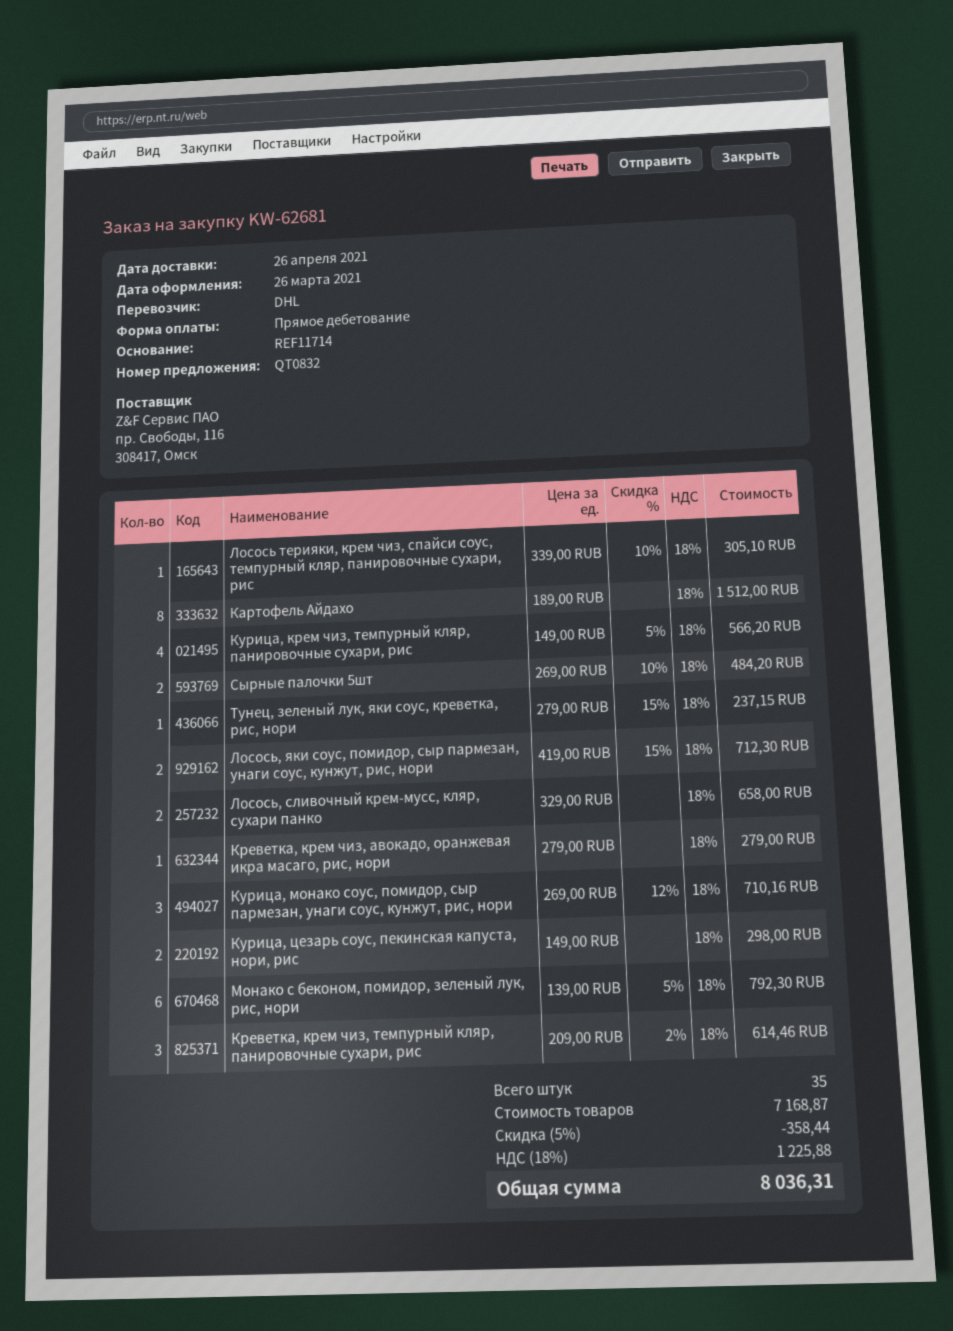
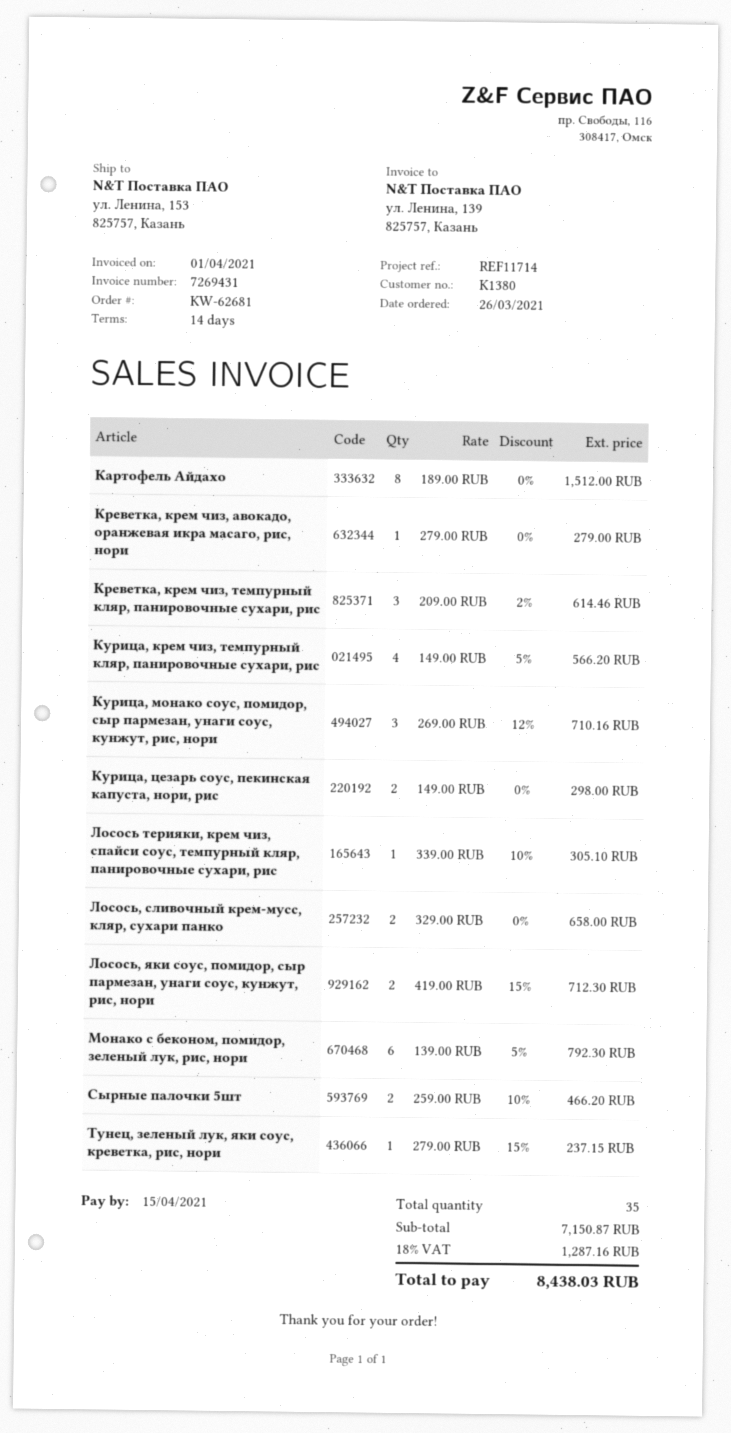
Сырные палочки 5шт: 2 x 269.00 - 10% = 484.20 -> 2 x 259.00 - 10% = 466.20
subtotal: 7168.87 -> 7150.87
discount: 5% = 358.44 -> none
tax: 18% = 1225.88 -> 18% = 1287.16
total: 8036.31 -> 8438.03

